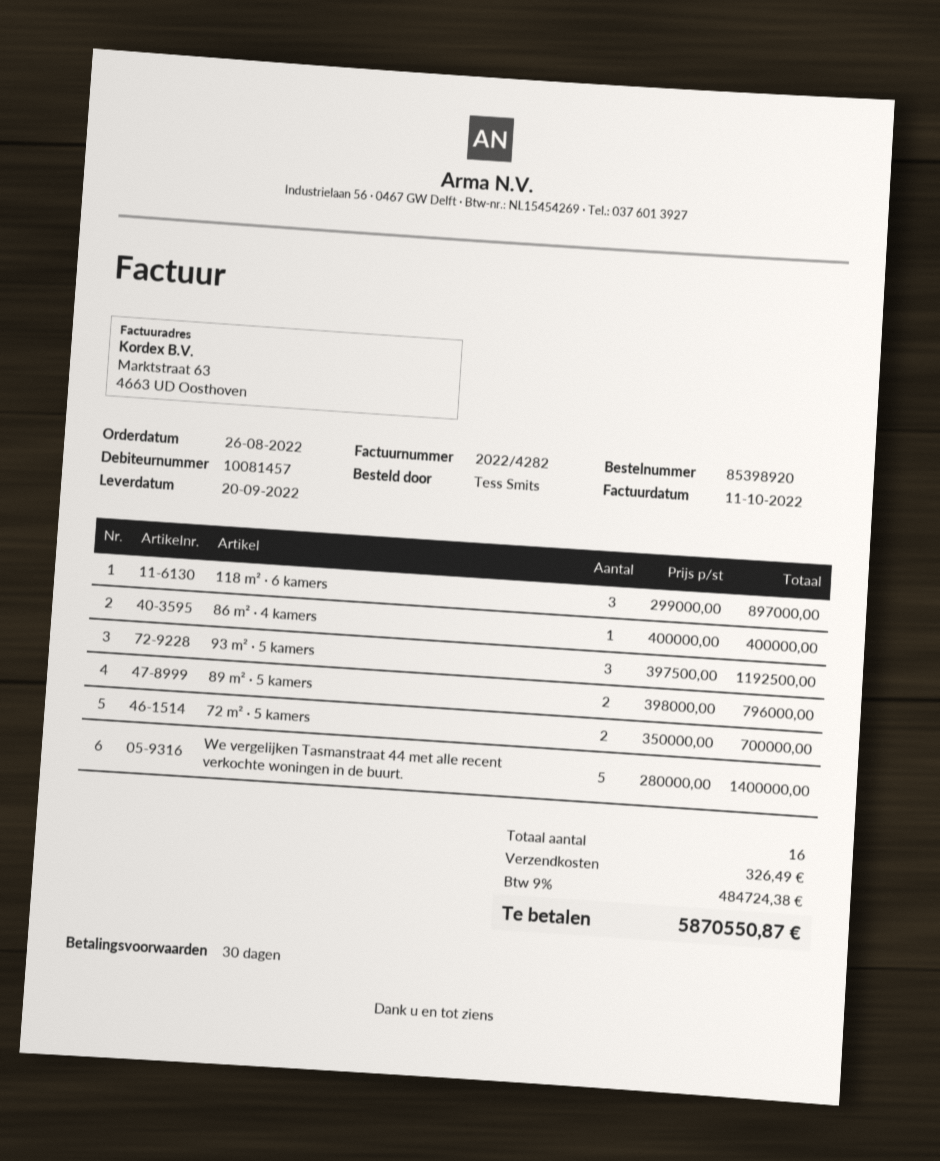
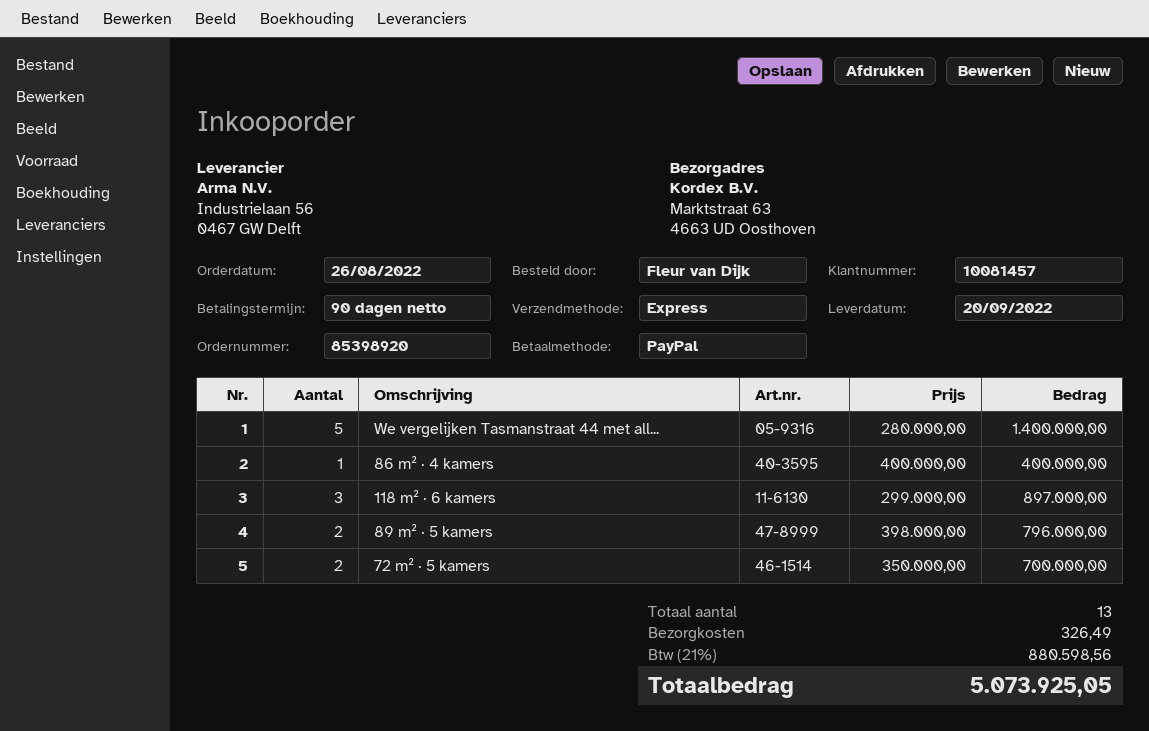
payment terms: 30 days -> 90 days
ordered by: Tess Smits -> Fleur van Dijk
93 m² · 5 kamers: 3 x 397500.00 = 1192500.00 -> none
total quantity: 16 -> 13
tax: 9% = 484724.38 -> 21% = 880598.56
total: 5870550.87 -> 5073925.05

